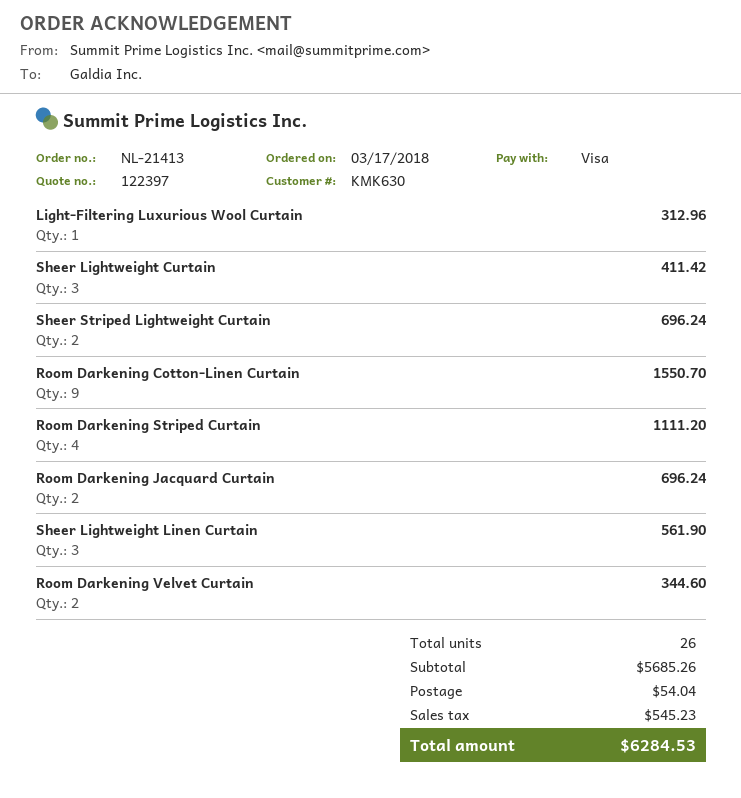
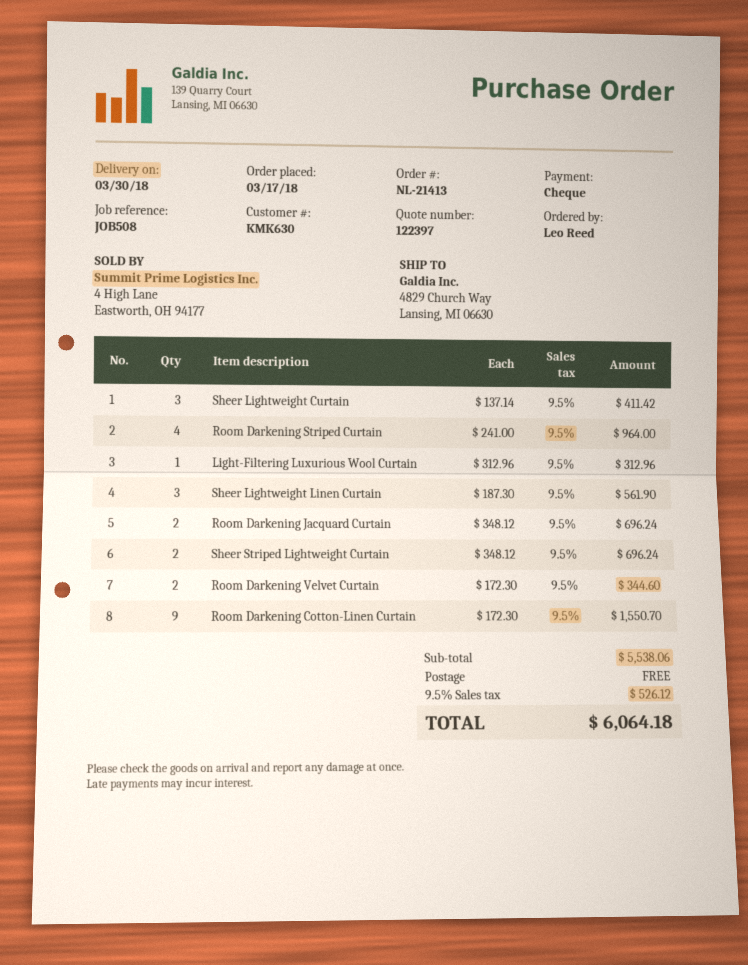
payment method: Visa -> cheque
Room Darkening Striped Curtain: 4 for 1111.20 -> 4 for 964.00
subtotal: 5685.26 -> 5538.06
shipping: 54.04 -> 0.00
tax: 545.23 -> 526.12
total: 6284.53 -> 6064.18

